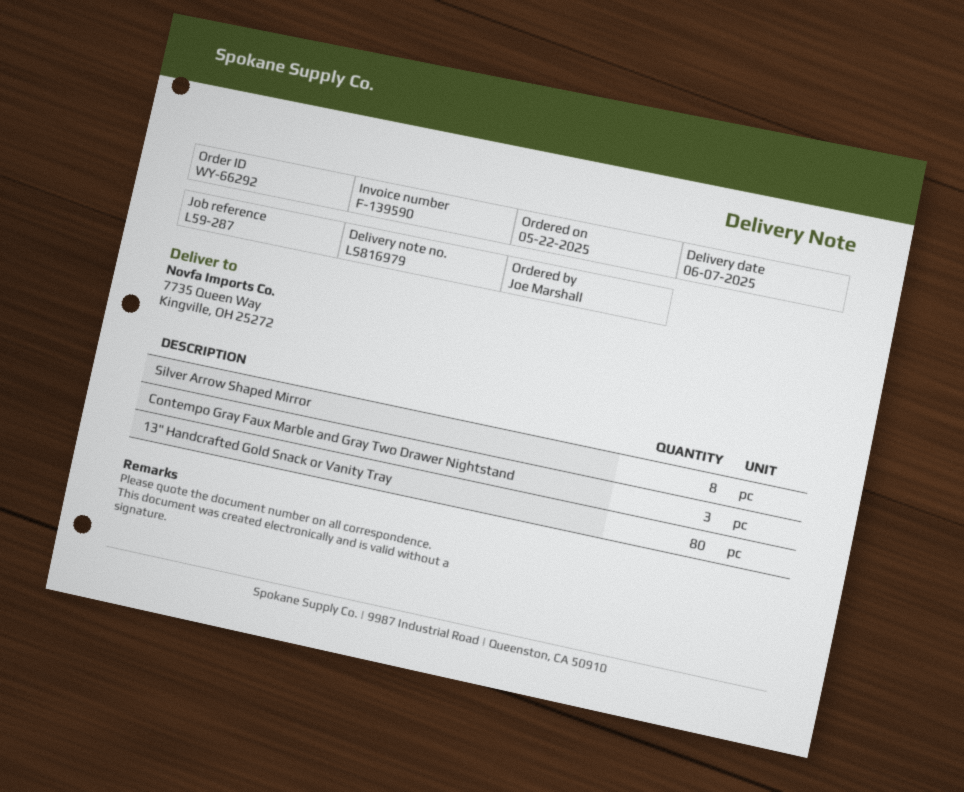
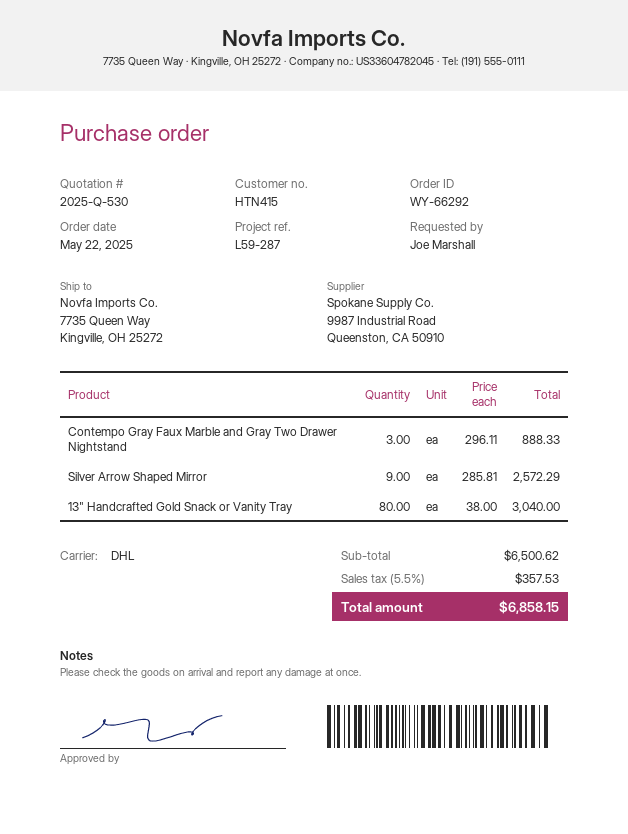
Silver Arrow Shaped Mirror: 8 -> 9

